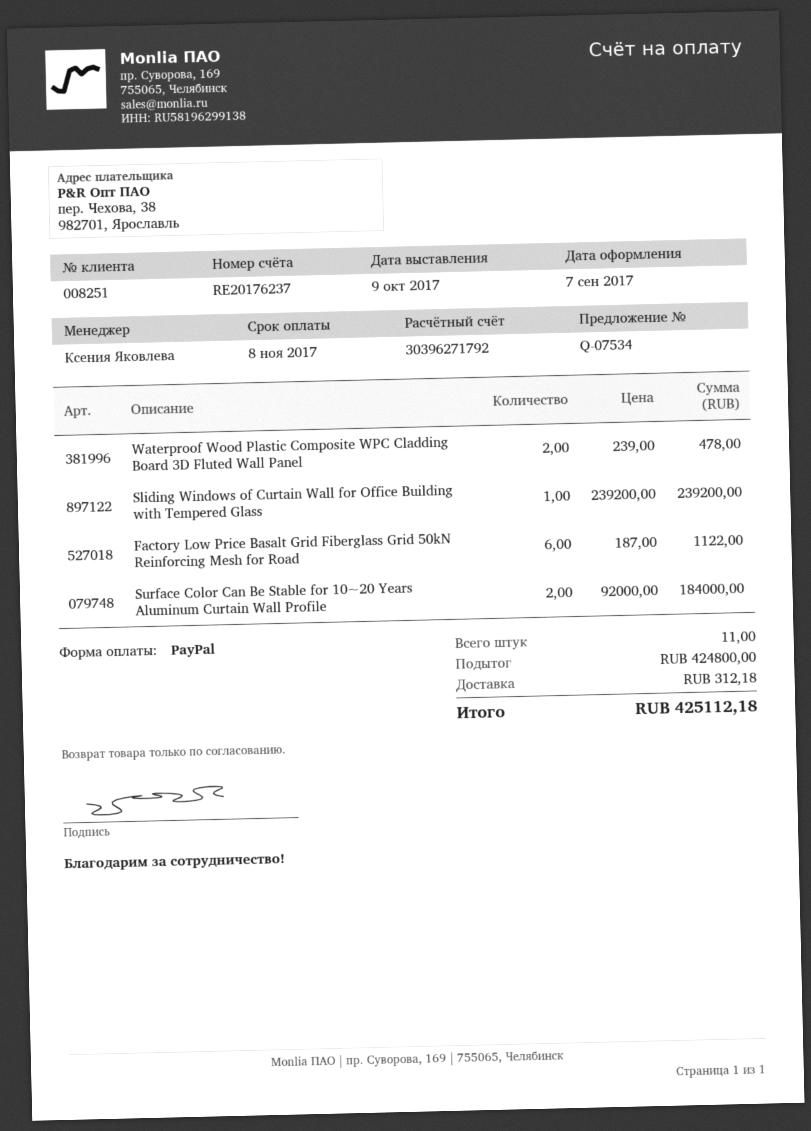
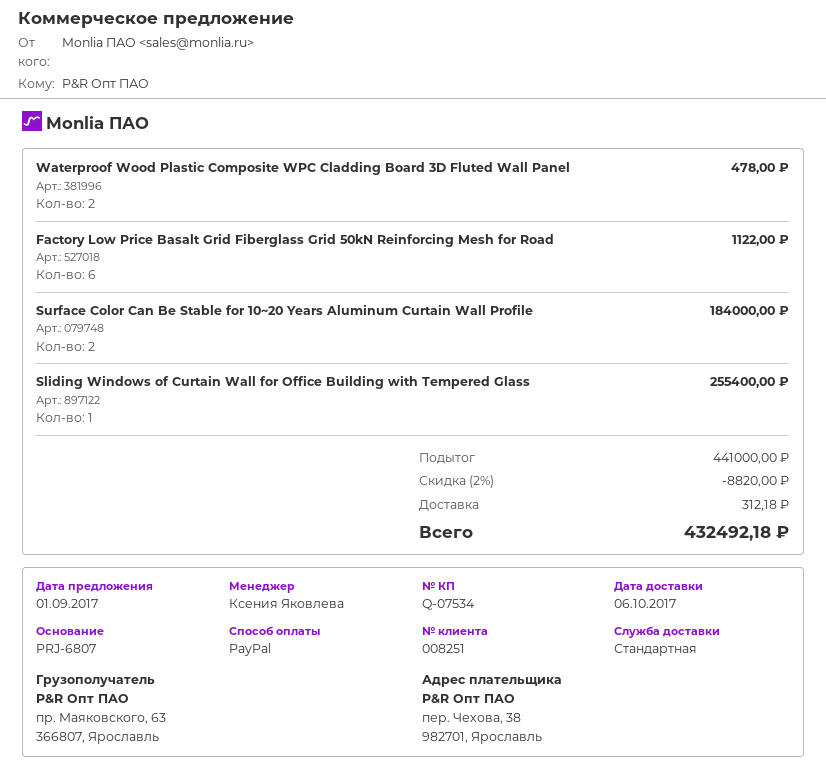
Sliding Windows of Curtain Wall for Office Building with Tempered Glass: 1 for 239200.00 -> 1 for 255400.00
subtotal: 424800.00 -> 441000.00
discount: none -> 2% = 8820.00
total: 425112.18 -> 432492.18

